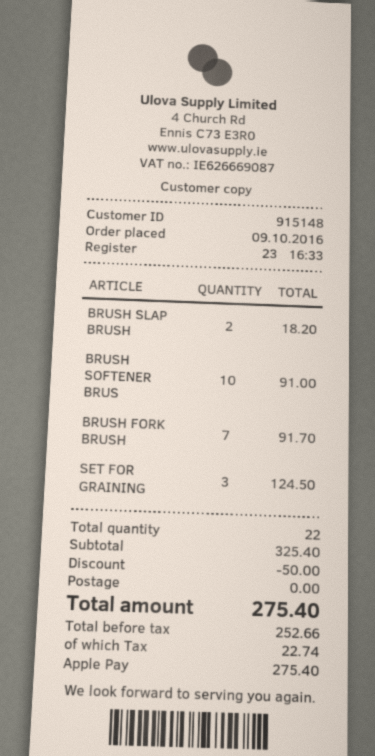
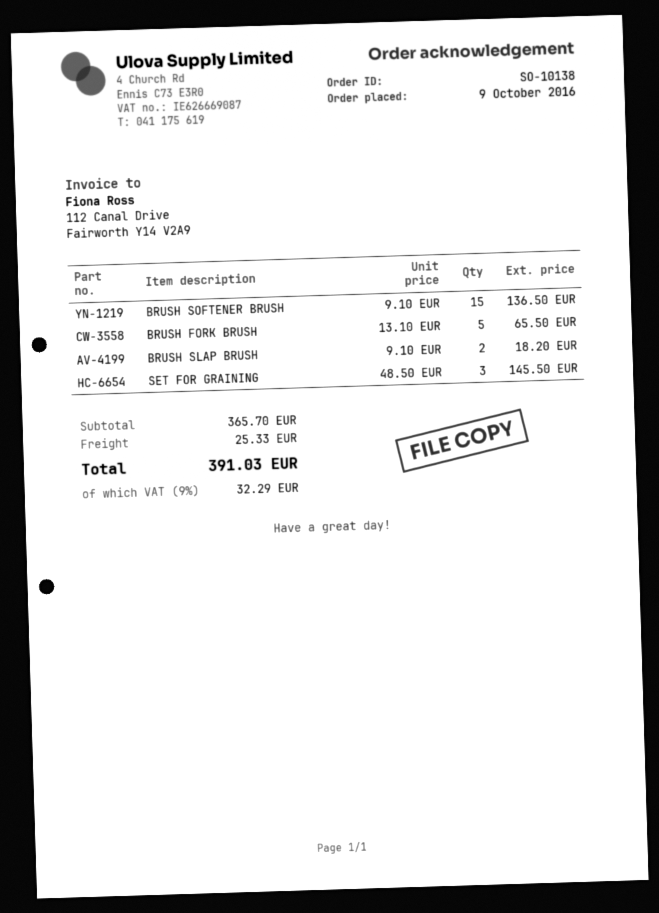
BRUSH SOFTENER BRUS: 10 for 91.00 -> 15 for 136.50
BRUSH FORK BRUSH: 7 for 91.70 -> 5 for 65.50
SET FOR GRAINING: 3 for 124.50 -> 3 for 145.50
subtotal: 325.40 -> 365.70
discount: 50.00 -> none
shipping: 0.00 -> 25.33
tax: 22.74 -> 32.29
total: 275.40 -> 391.03

